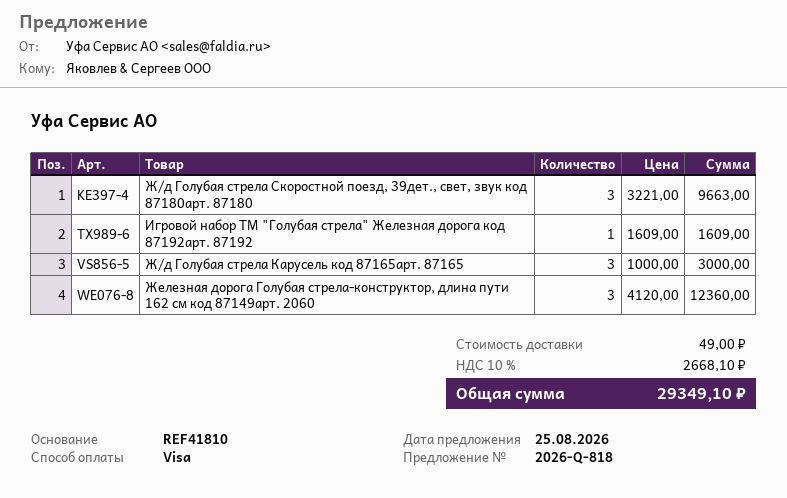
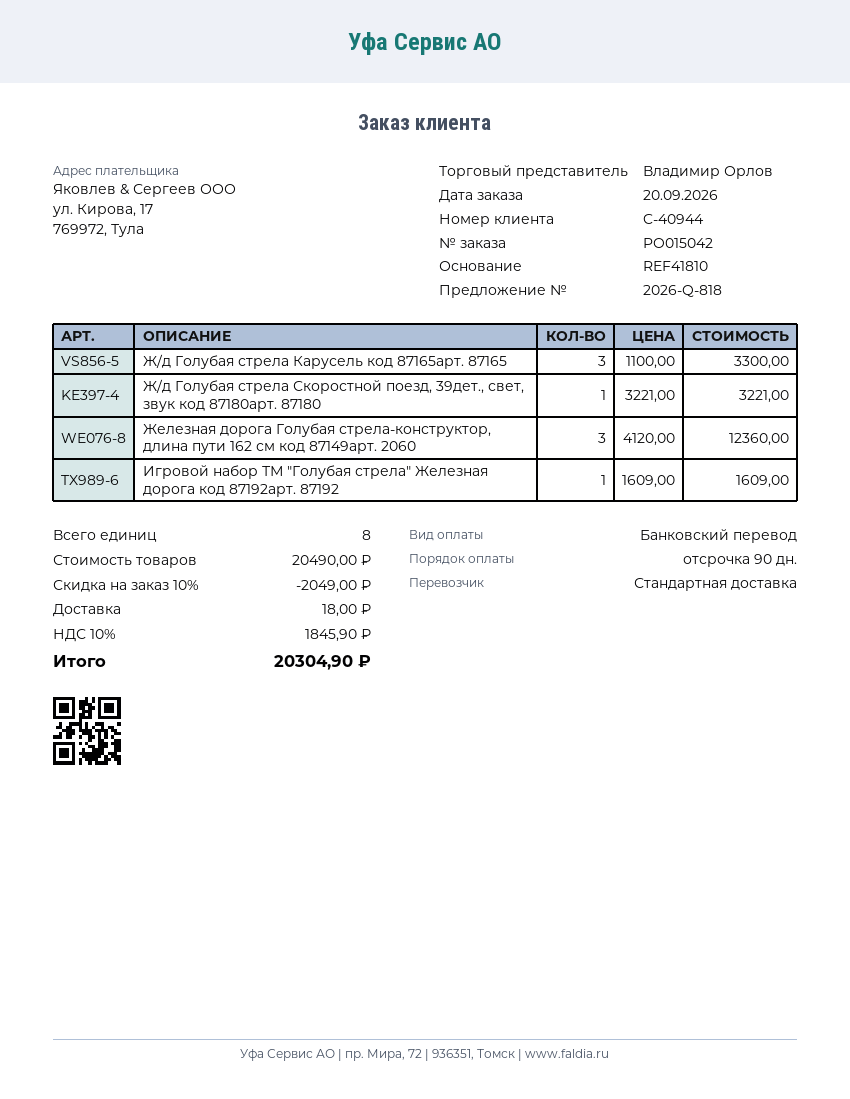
payment method: Visa -> bank transfer
Ж/д Голубая стрела Скоростной поезд, 39дет., свет, звук код 87180арт. 87180: 3 x 3221.00 = 9663.00 -> 1 x 3221.00 = 3221.00
Ж/д Голубая стрела Карусель код 87165арт. 87165: 3 x 1000.00 = 3000.00 -> 3 x 1100.00 = 3300.00
discount: none -> 10% = 2049.00
shipping: 49.00 -> 18.00
tax: 10% = 2668.10 -> 10% = 1845.90
total: 29349.10 -> 20304.90

